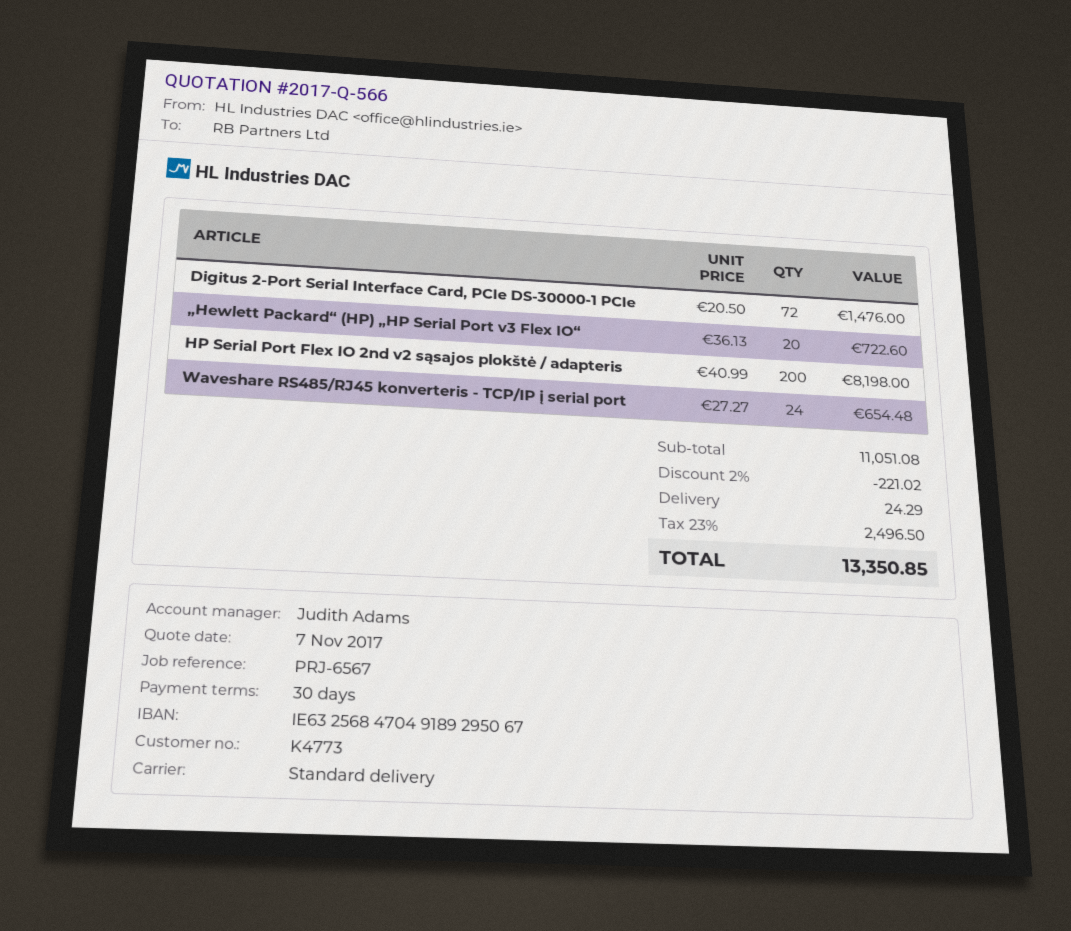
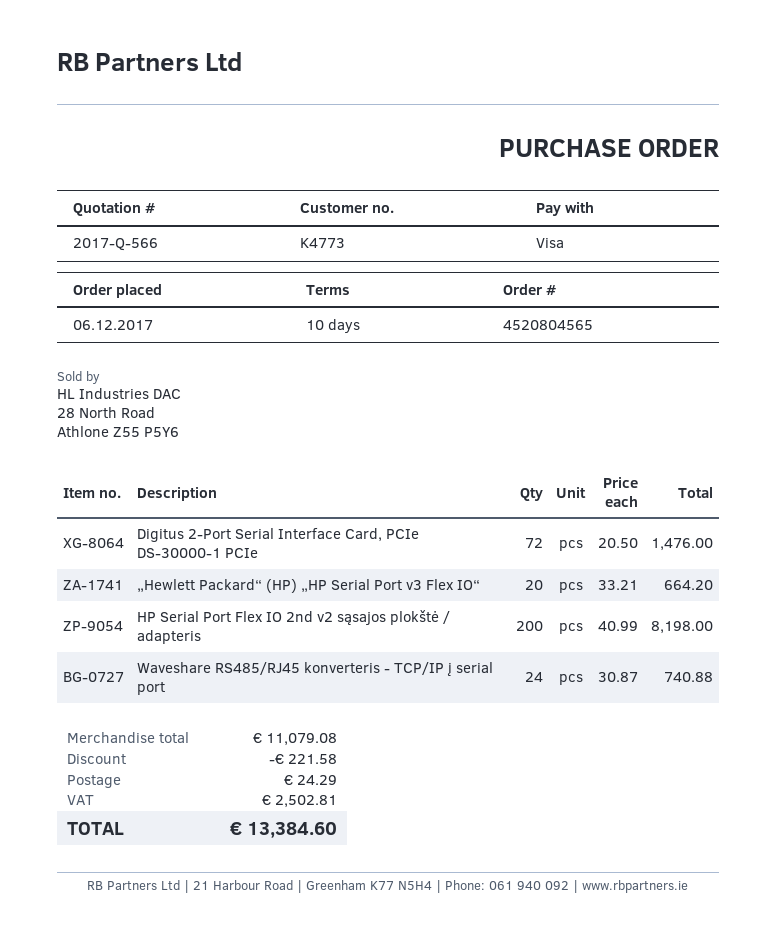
payment terms: 30 days -> 10 days
„Hewlett Packard“ (HP) „HP Serial Port v3 Flex IO“: 20 x 36.13 = 722.60 -> 20 x 33.21 = 664.20
Waveshare RS485/RJ45 konverteris - TCP/IP į serial port: 24 x 27.27 = 654.48 -> 24 x 30.87 = 740.88
subtotal: 11051.08 -> 11079.08
discount: 221.02 -> 221.58
tax: 2496.50 -> 2502.81
total: 13350.85 -> 13384.60

